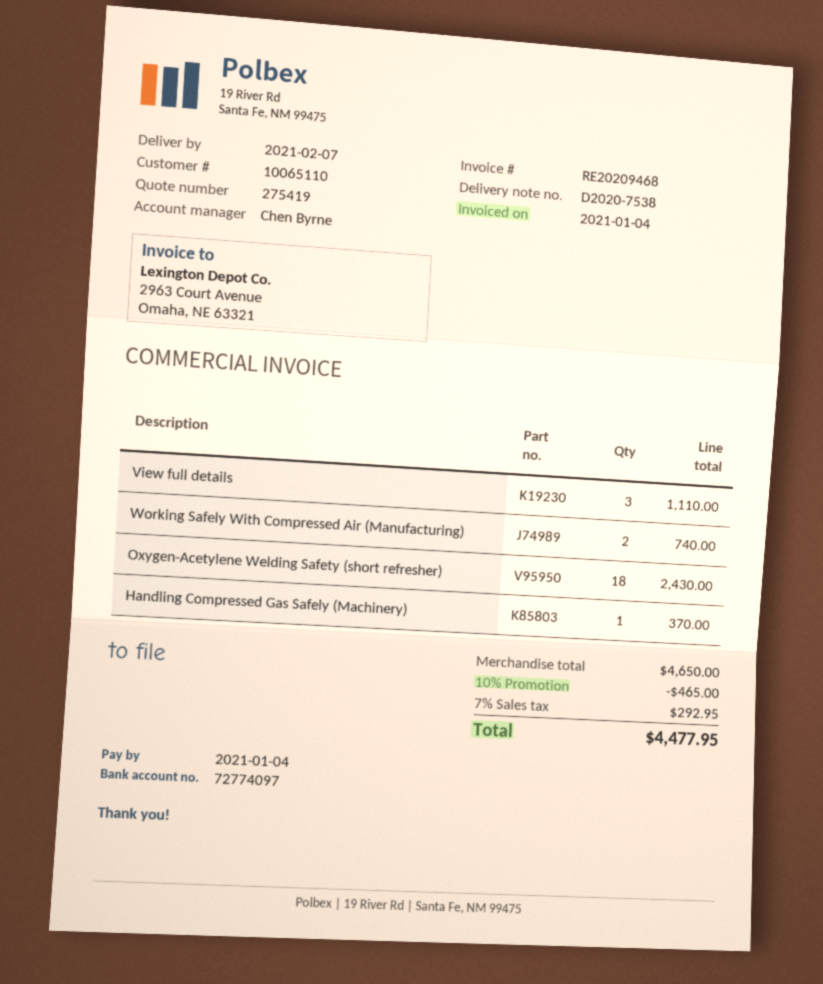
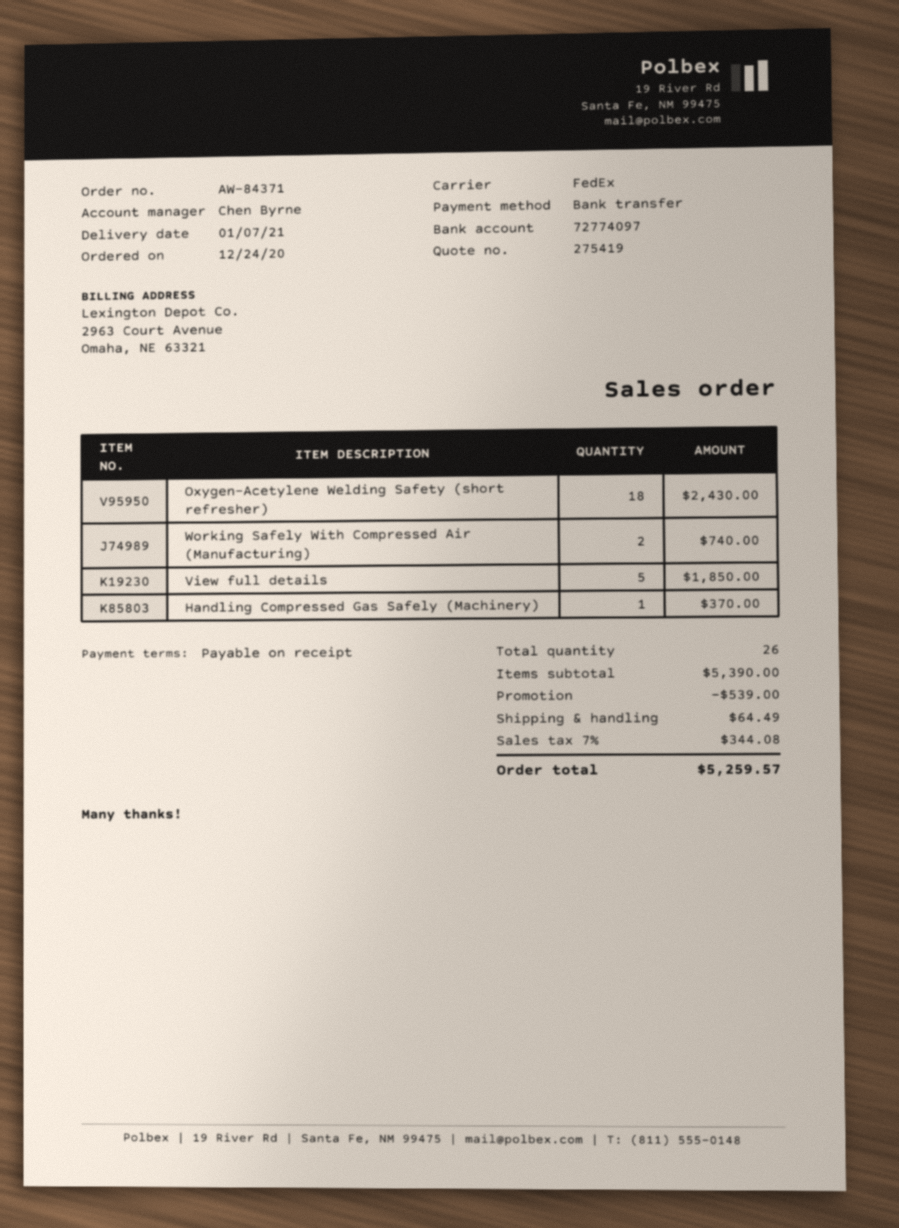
delivery date: 2021-02-07 -> 2021-01-07
View full details: 3 for 1110.00 -> 5 for 1850.00
subtotal: 4650.00 -> 5390.00
discount: 465.00 -> 539.00
shipping: none -> 64.49
tax: 7% = 292.95 -> 7% = 344.08
total: 4477.95 -> 5259.57

